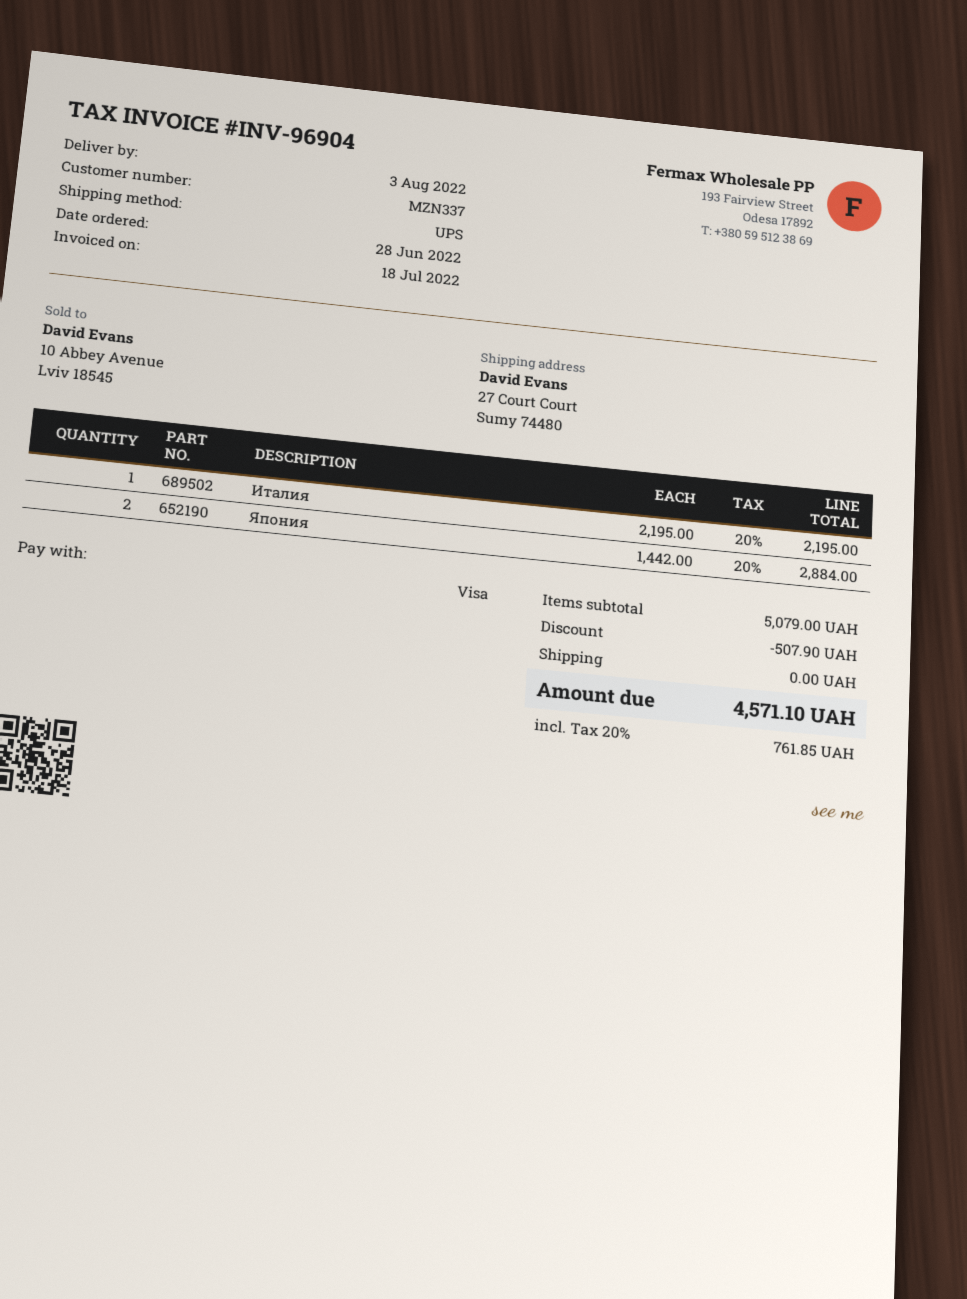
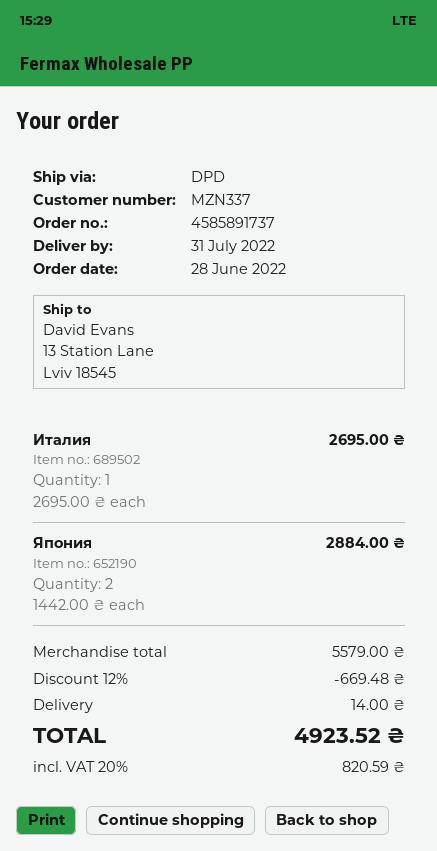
delivery date: 2022-08-03 -> 2022-07-31
shipping method: UPS -> DPD
ship to: 27 Court Court, Sumy 74480 -> 13 Station Lane, Lviv 18545
Италия: 1 x 2195.00 = 2195.00 -> 1 x 2695.00 = 2695.00
subtotal: 5079.00 -> 5579.00
discount: 507.90 -> 669.48
shipping: 0.00 -> 14.00
tax: 20% = 761.85 -> 20% = 820.59
total: 4571.10 -> 4923.52

